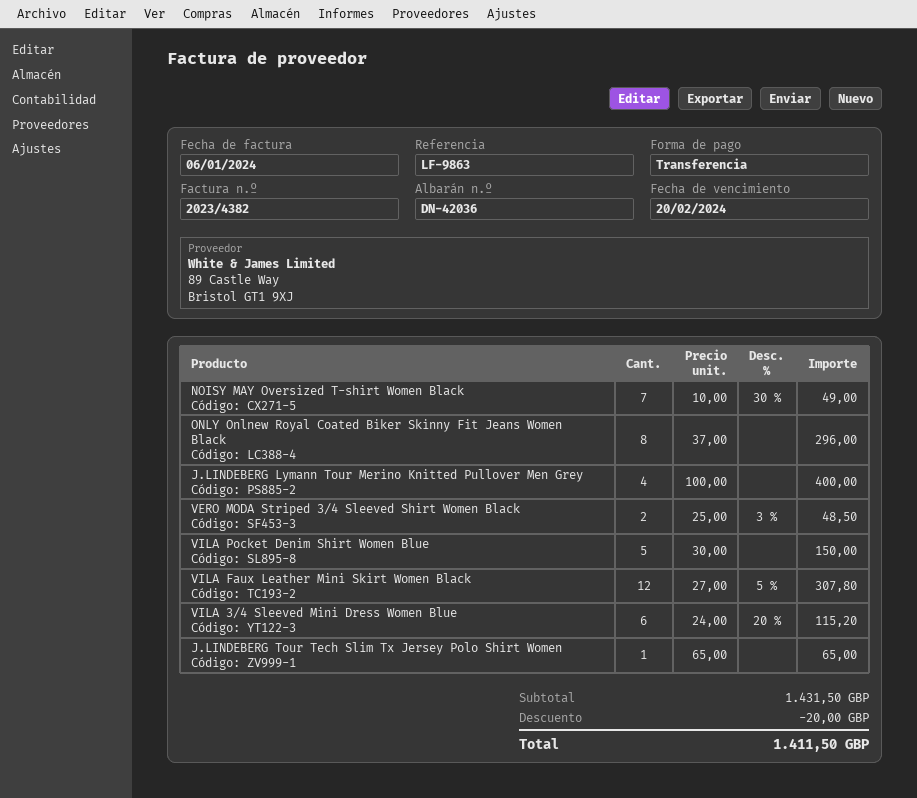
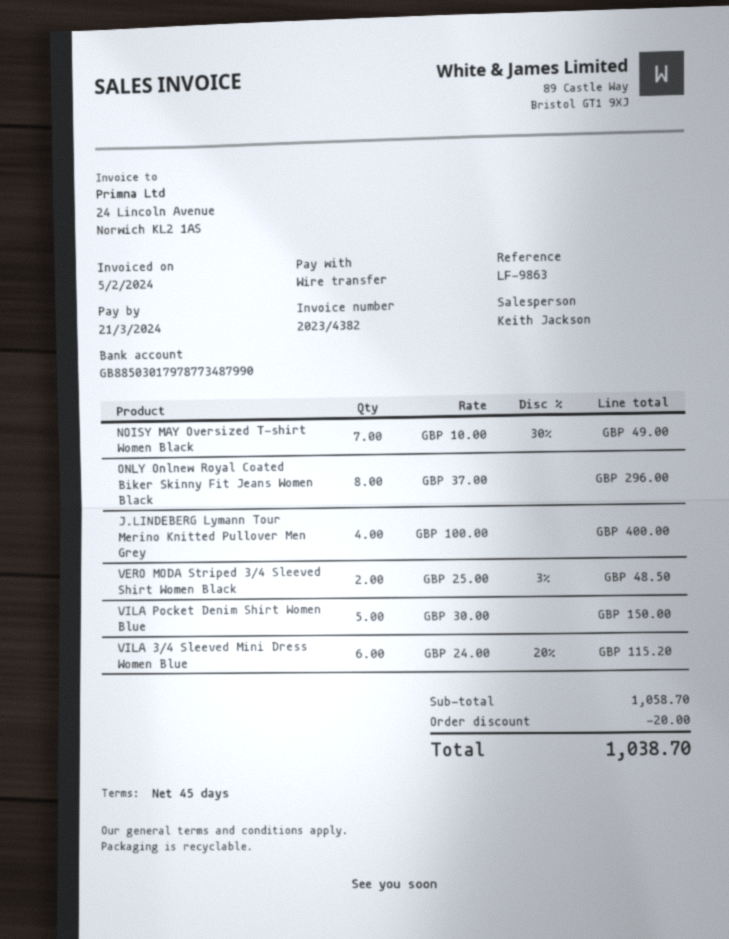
invoice date: 2024-01-06 -> 2024-02-05
due date: 2024-02-20 -> 2024-03-21
VILA Faux Leather Mini Skirt Women Black: 12 x 27.00 - 5% = 307.80 -> none
J.LINDEBERG Tour Tech Slim Tx Jersey Polo Shirt Women: 1 x 65.00 = 65.00 -> none
subtotal: 1431.50 -> 1058.70
total: 1411.50 -> 1038.70

